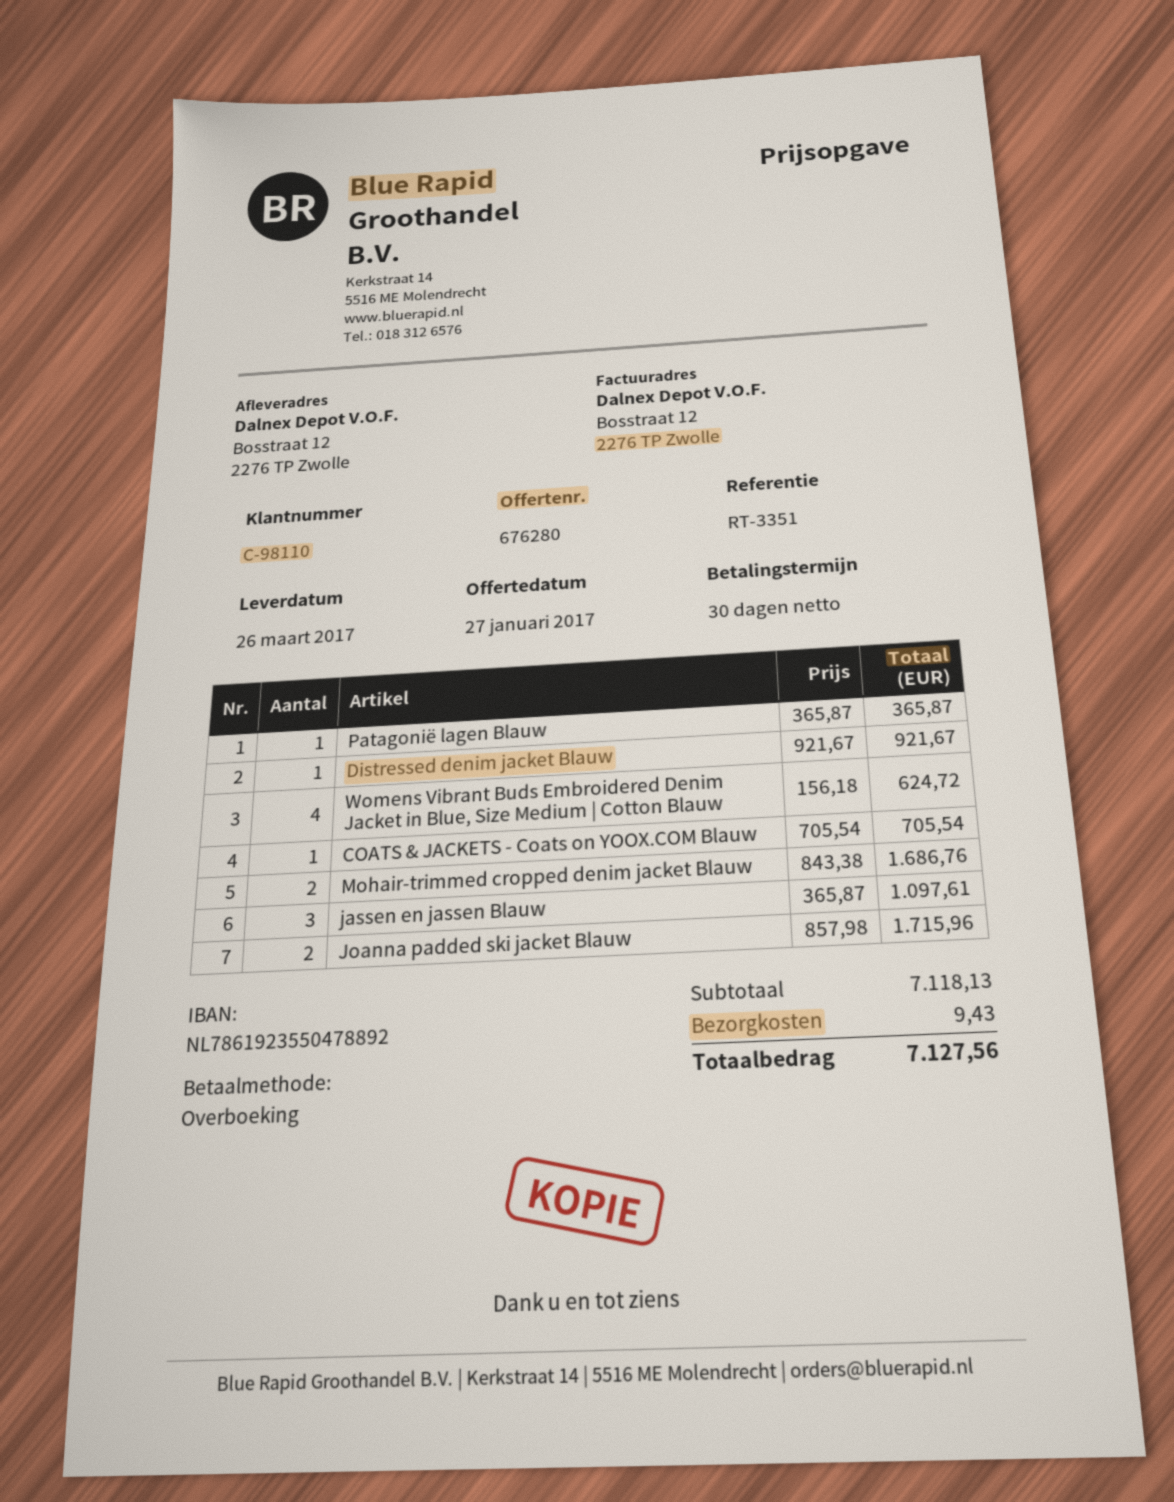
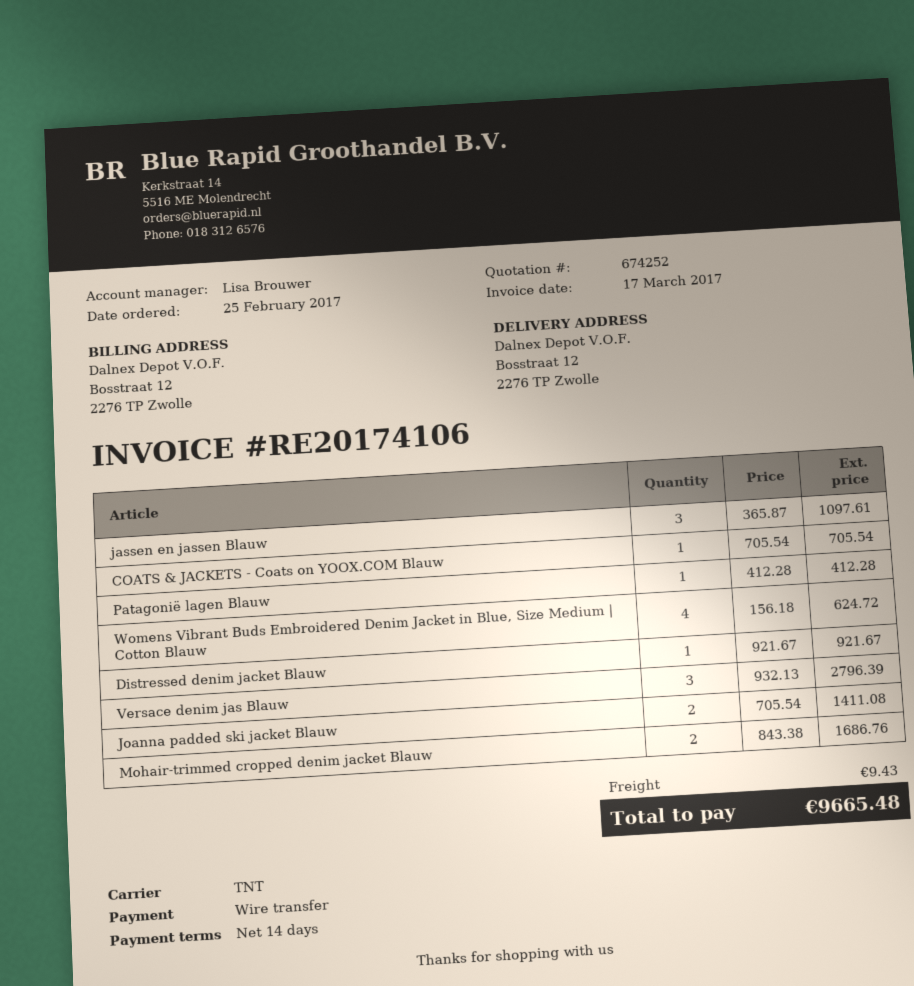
quote number: 676280 -> 674252
payment terms: 30 days -> 14 days
Patagonië lagen Blauw: 1 x 365.87 = 365.87 -> 1 x 412.28 = 412.28
Joanna padded ski jacket Blauw: 2 x 857.98 = 1715.96 -> 2 x 705.54 = 1411.08
Versace denim jas Blauw: none -> 3 x 932.13 = 2796.39
total: 7127.56 -> 9665.48

